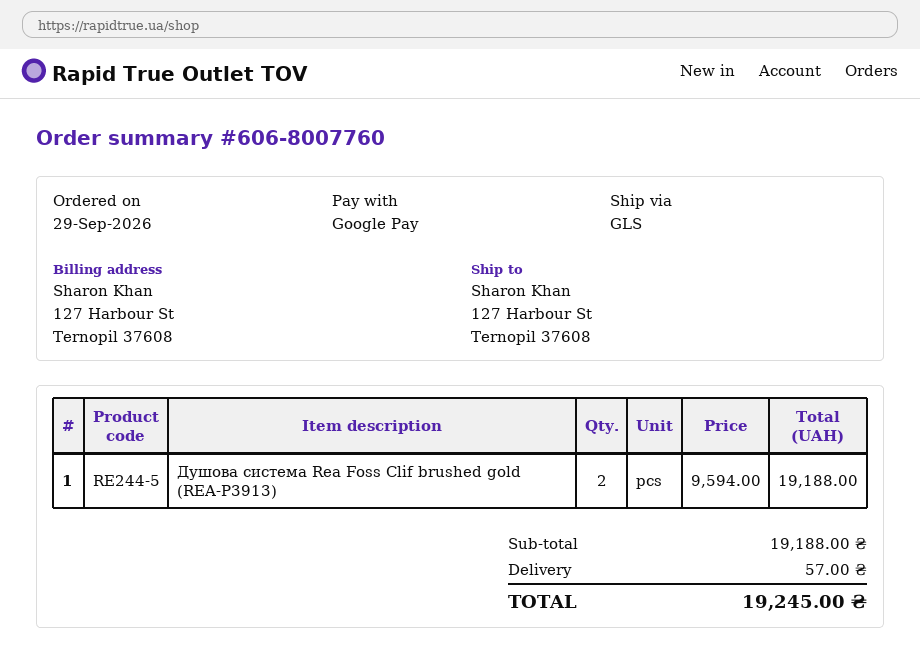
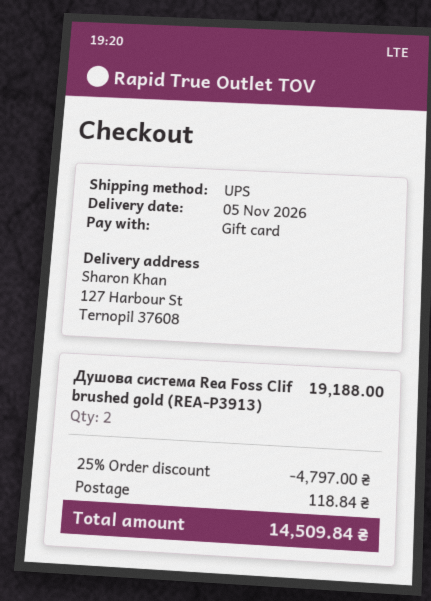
payment method: Google Pay -> gift card
shipping method: GLS -> UPS
discount: none -> 25% = 4797.00
shipping: 57.00 -> 118.84
total: 19245.00 -> 14509.84

